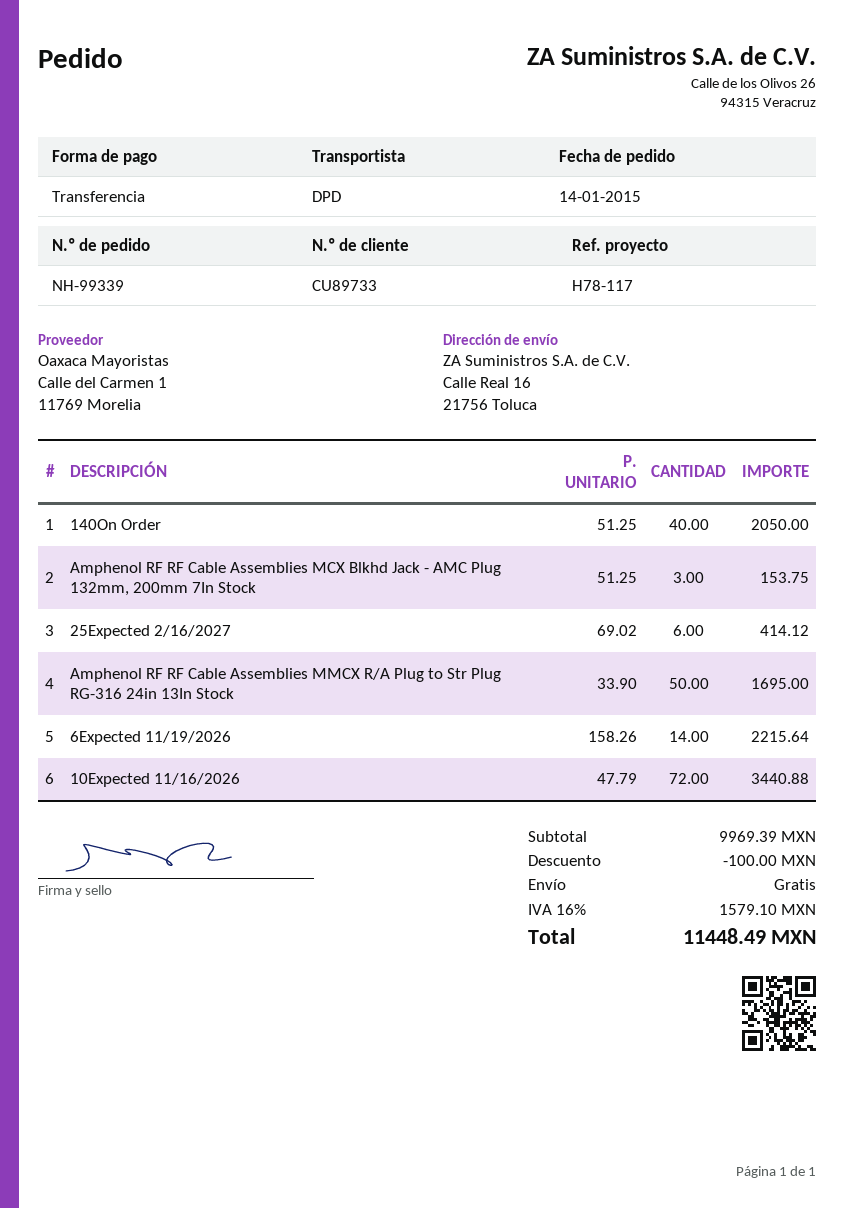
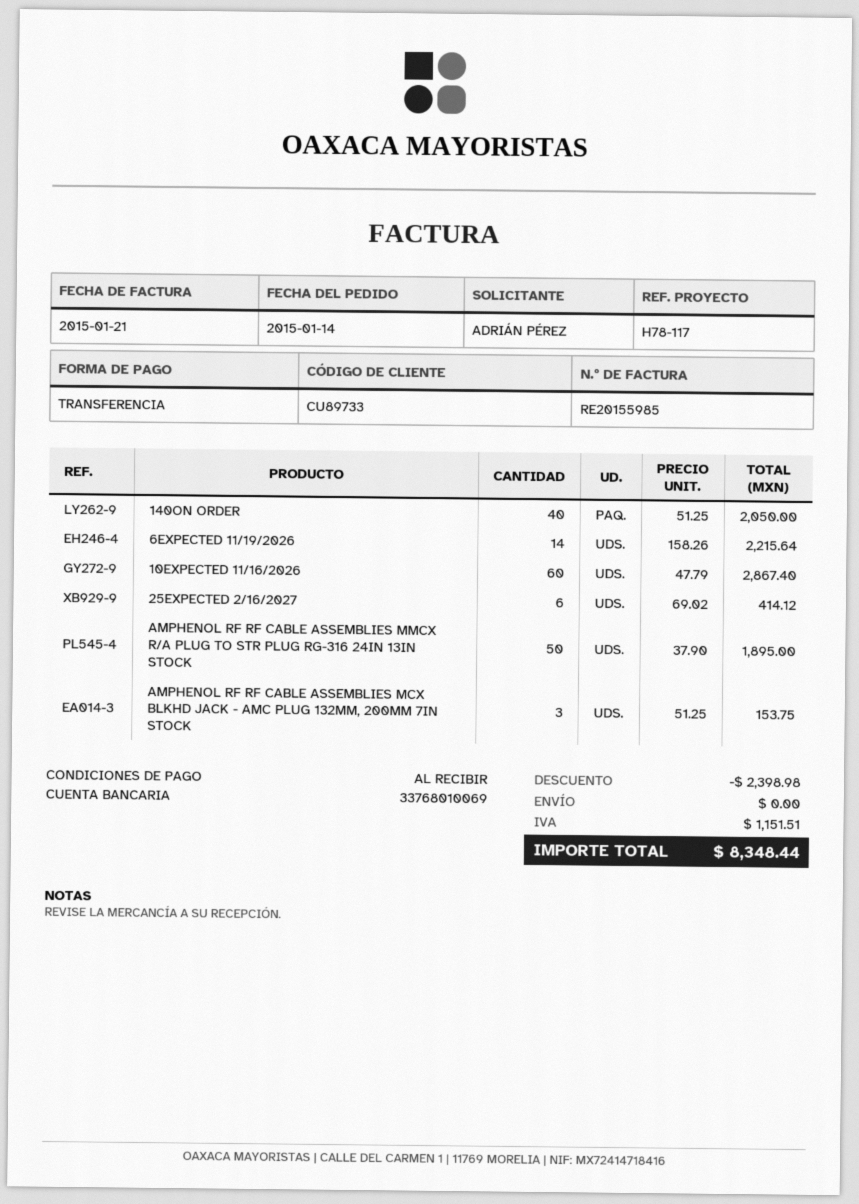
Amphenol RF RF Cable Assemblies MMCX R/A Plug to Str Plug RG-316 24in 13In Stock: 50 x 33.90 = 1695.00 -> 50 x 37.90 = 1895.00
10Expected 11/16/2026: 72 x 47.79 = 3440.88 -> 60 x 47.79 = 2867.40
discount: 100.00 -> 2398.98
tax: 1579.10 -> 1151.51
total: 11448.49 -> 8348.44

